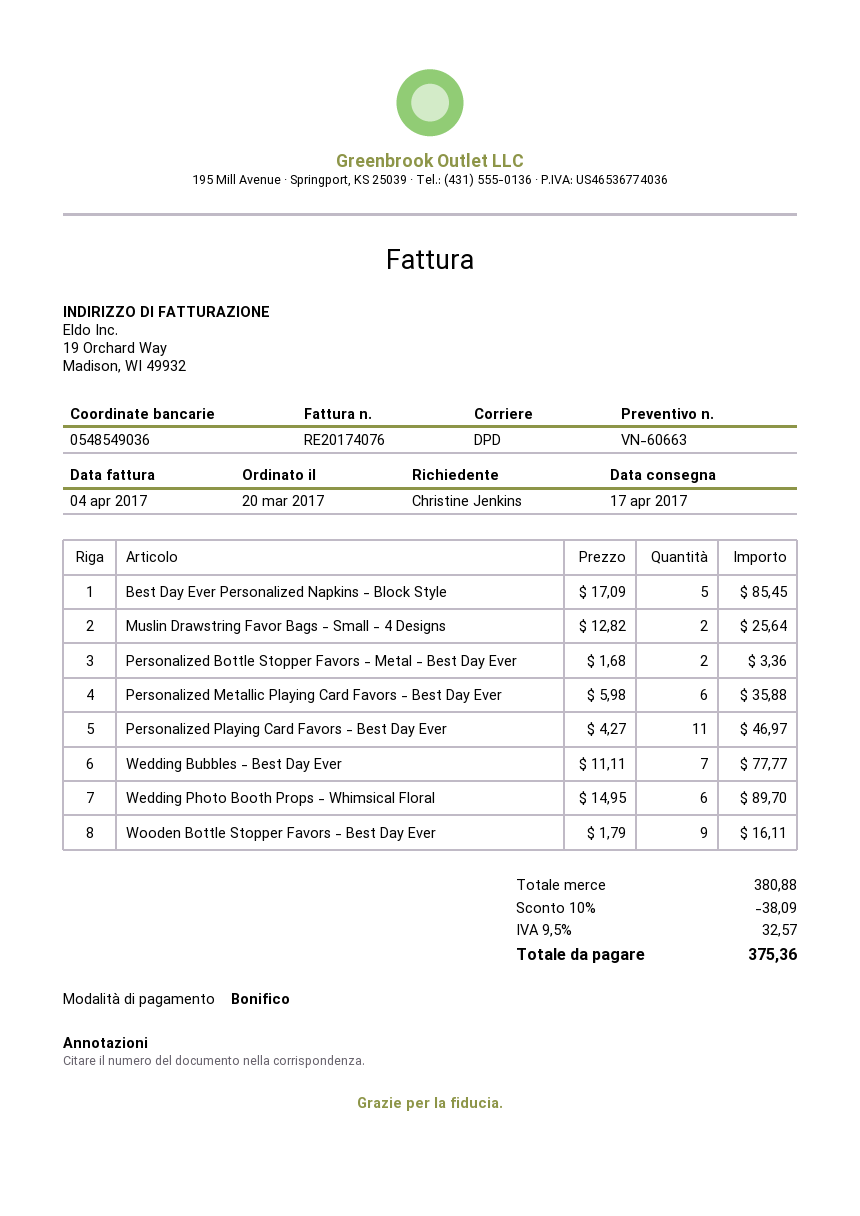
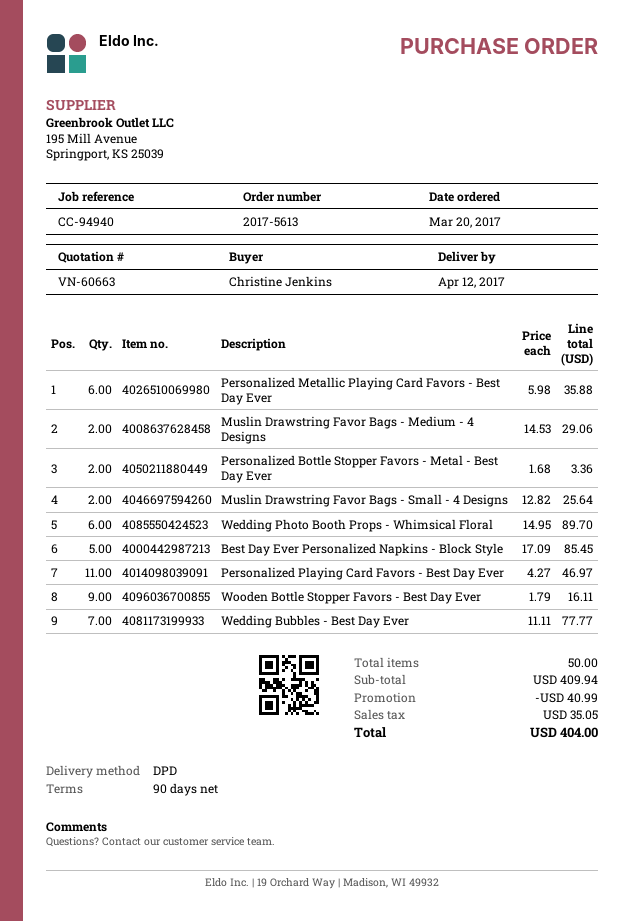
delivery date: 2017-04-17 -> 2017-04-12
Muslin Drawstring Favor Bags - Medium - 4 Designs: none -> 2 x 14.53 = 29.06
subtotal: 380.88 -> 409.94
discount: 38.09 -> 40.99
tax: 32.57 -> 35.05
total: 375.36 -> 404.00

